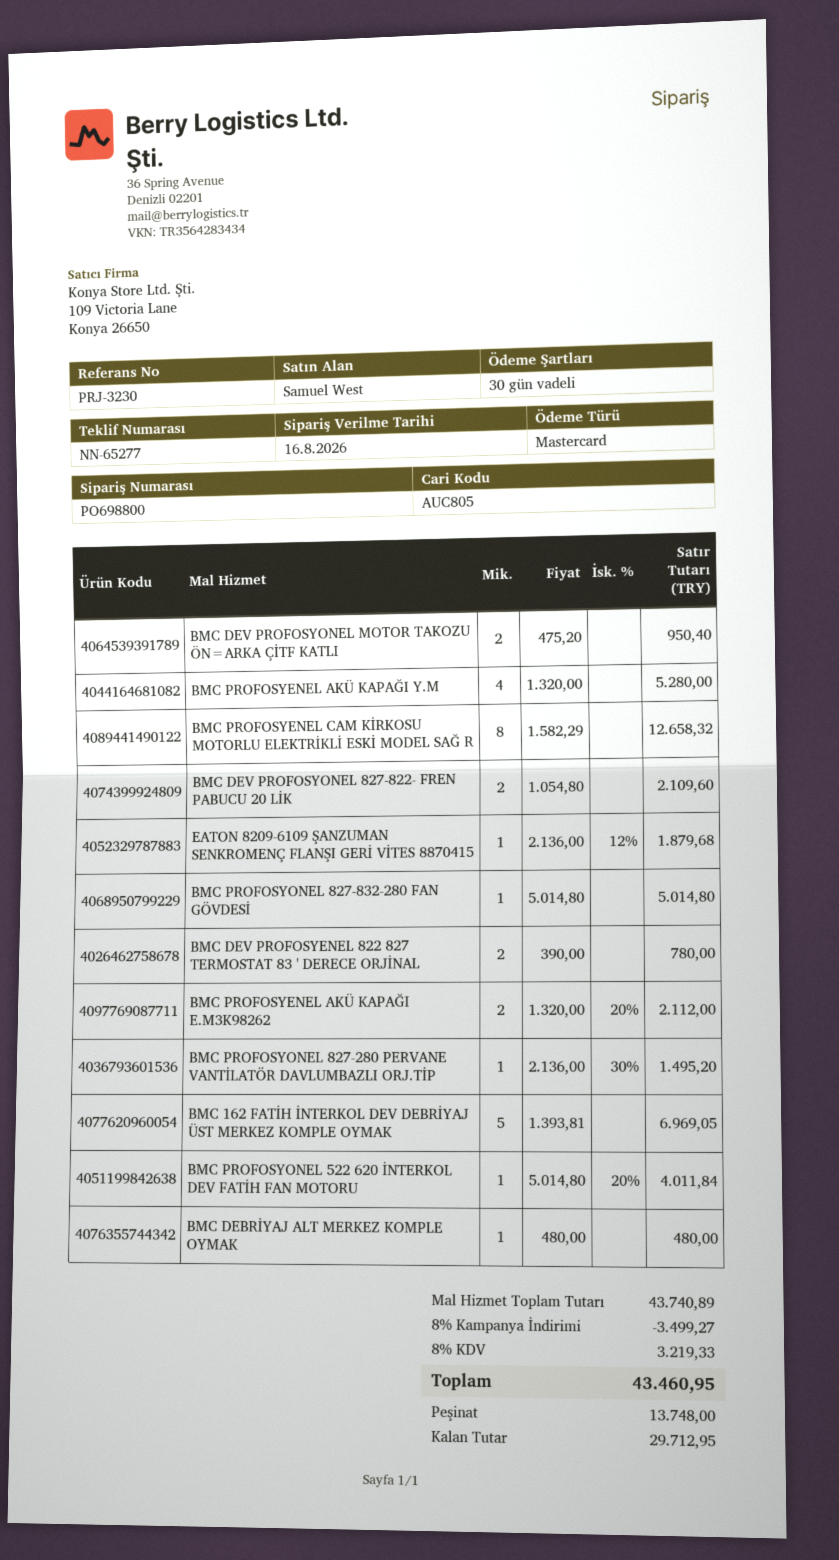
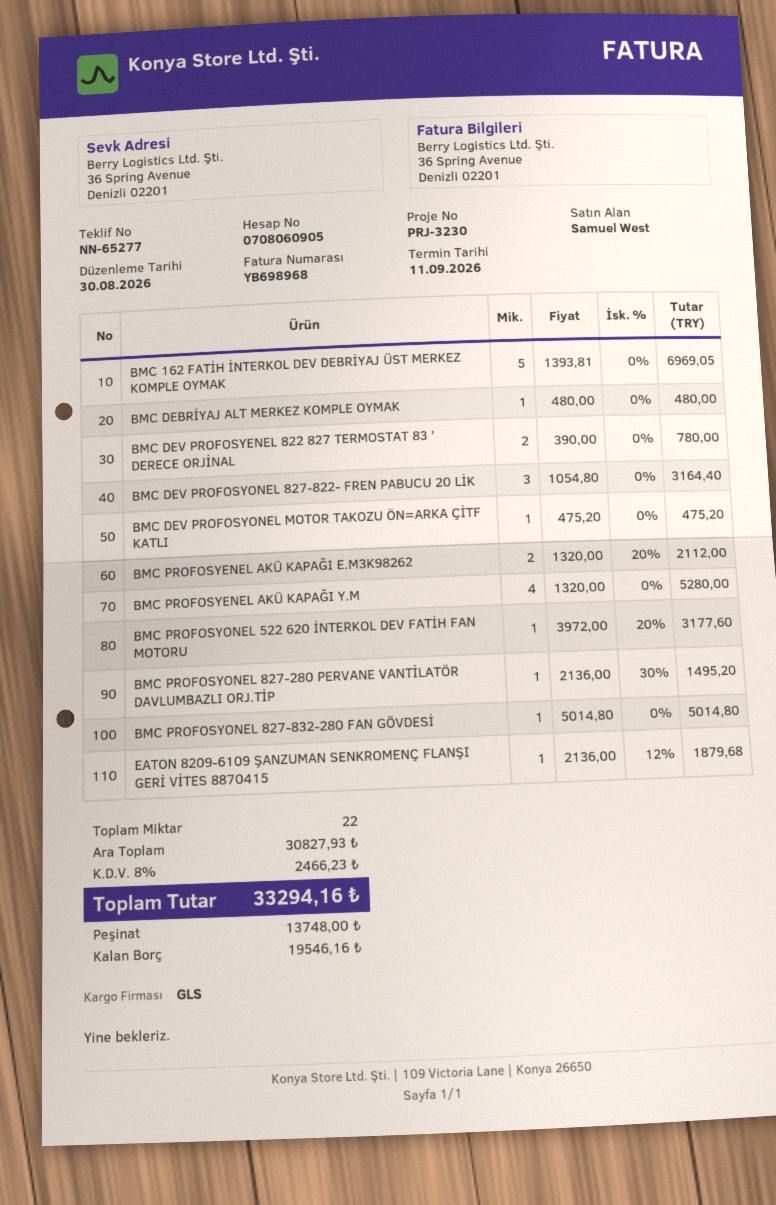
BMC DEV PROFOSYONEL MOTOR TAKOZU ÖN=ARKA ÇİTF KATLI: 2 x 475.20 = 950.40 -> 1 x 475.20 = 475.20
BMC PROFOSYENEL CAM KİRKOSU MOTORLU ELEKTRİKLİ ESKİ MODEL SAĞ R: 8 x 1582.29 = 12658.32 -> none
BMC DEV PROFOSYONEL 827-822- FREN PABUCU 20 LİK: 2 x 1054.80 = 2109.60 -> 3 x 1054.80 = 3164.40
BMC PROFOSYONEL 522 620 İNTERKOL DEV FATİH FAN MOTORU: 1 x 5014.80 - 20% = 4011.84 -> 1 x 3972.00 - 20% = 3177.60
subtotal: 43740.89 -> 30827.93
discount: 8% = 3499.27 -> none
tax: 8% = 3219.33 -> 8% = 2466.23
total: 43460.95 -> 33294.16
balance: 29712.95 -> 19546.16

